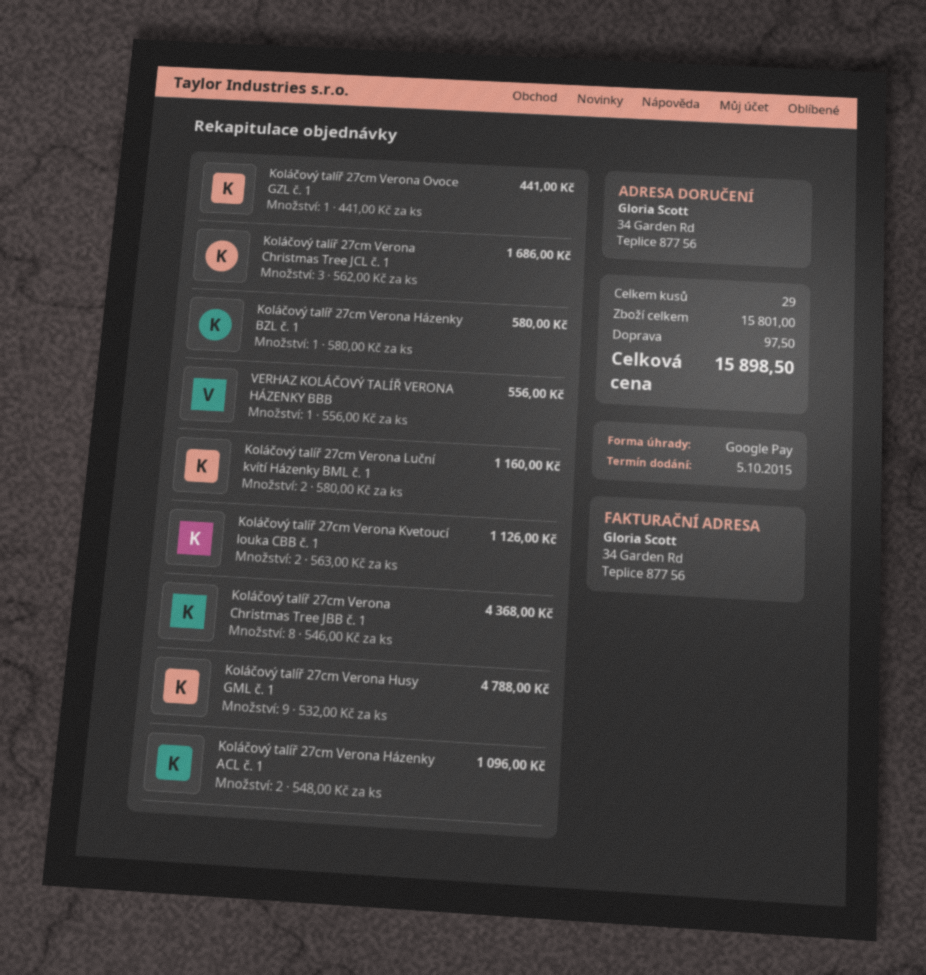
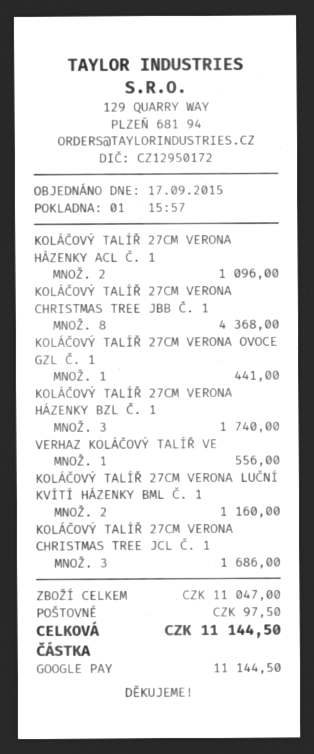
Koláčový talíř 27cm Verona Házenky BZL č. 1: 1 for 580.00 -> 3 for 1740.00
Koláčový talíř 27cm Verona Kvetoucí louka CBB č. 1: 2 for 1126.00 -> none
Koláčový talíř 27cm Verona Husy GML č. 1: 9 for 4788.00 -> none
subtotal: 15801.00 -> 11047.00
total: 15898.50 -> 11144.50

